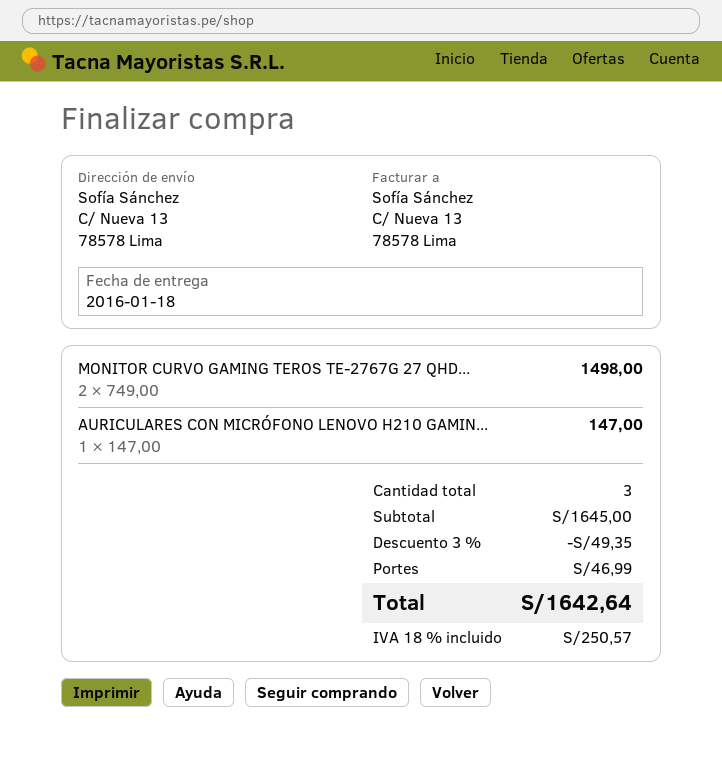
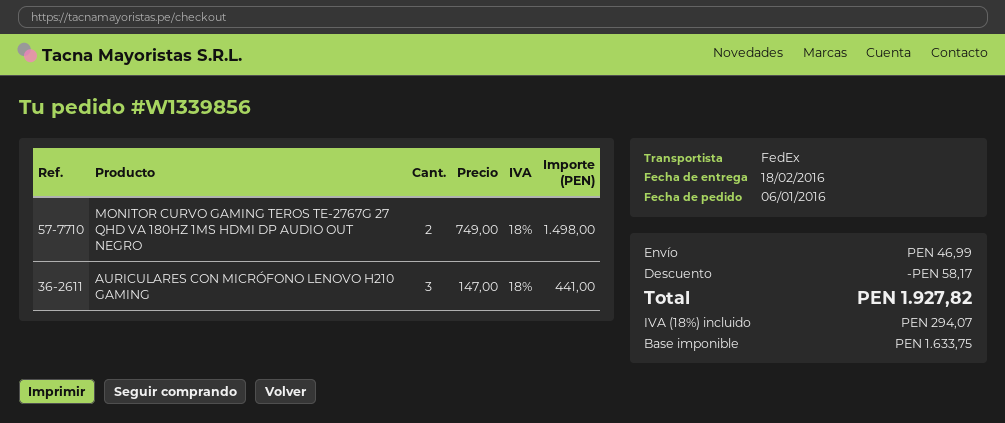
delivery date: 2016-01-18 -> 2016-02-18
AURICULARES CON MICRÓFONO LENOVO H210 GAMIN...: 1 x 147.00 = 147.00 -> 3 x 147.00 = 441.00
discount: 49.35 -> 58.17
tax: 18% = 250.57 -> 18% = 294.07
total: 1642.64 -> 1927.82

